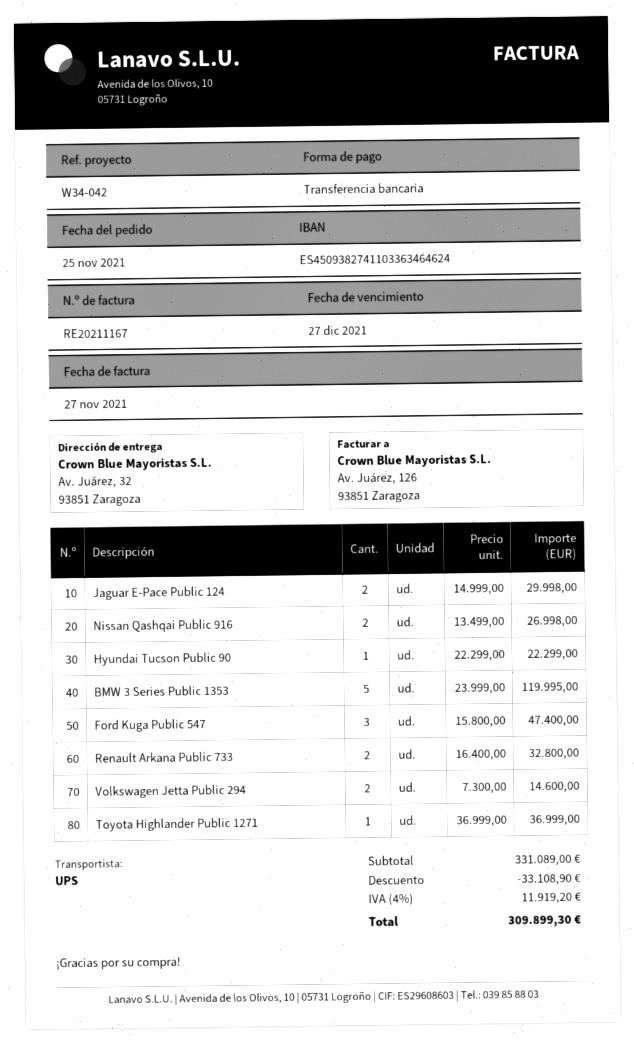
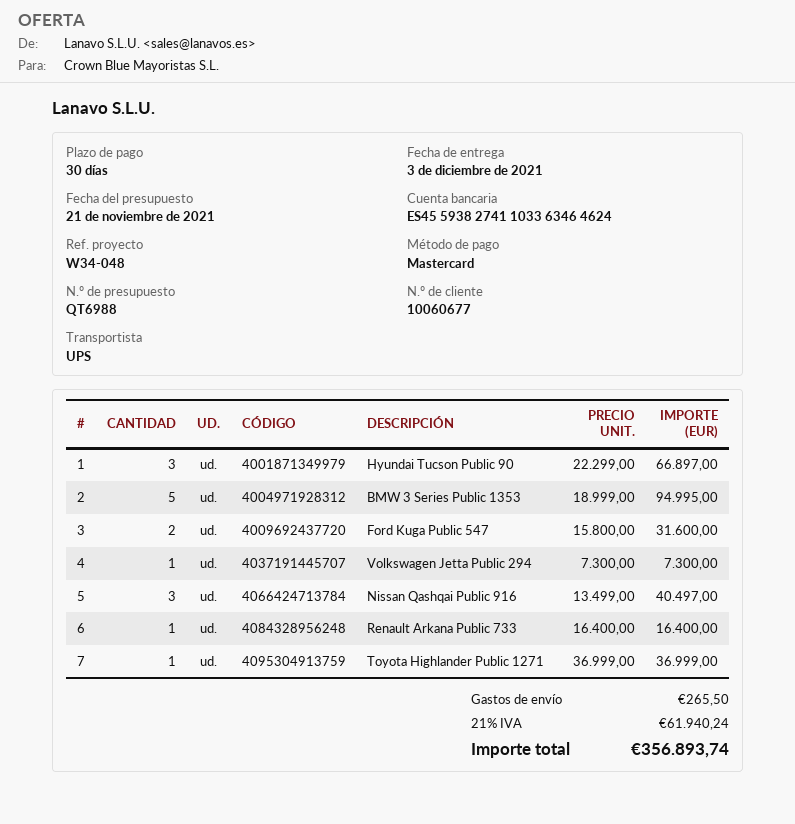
reference: W34-042 -> W34-048
payment method: bank transfer -> Mastercard
bank account: ES4509382741103363464624 -> ES4559382741103363464624
Jaguar E-Pace Public 124: 2 x 14999.00 = 29998.00 -> none
Nissan Qashqai Public 916: 2 x 13499.00 = 26998.00 -> 3 x 13499.00 = 40497.00
Hyundai Tucson Public 90: 1 x 22299.00 = 22299.00 -> 3 x 22299.00 = 66897.00
BMW 3 Series Public 1353: 5 x 23999.00 = 119995.00 -> 5 x 18999.00 = 94995.00
Ford Kuga Public 547: 3 x 15800.00 = 47400.00 -> 2 x 15800.00 = 31600.00
Renault Arkana Public 733: 2 x 16400.00 = 32800.00 -> 1 x 16400.00 = 16400.00
Volkswagen Jetta Public 294: 2 x 7300.00 = 14600.00 -> 1 x 7300.00 = 7300.00
discount: 33108.90 -> none
shipping: none -> 265.50
tax: 4% = 11919.20 -> 21% = 61940.24
total: 309899.30 -> 356893.74

